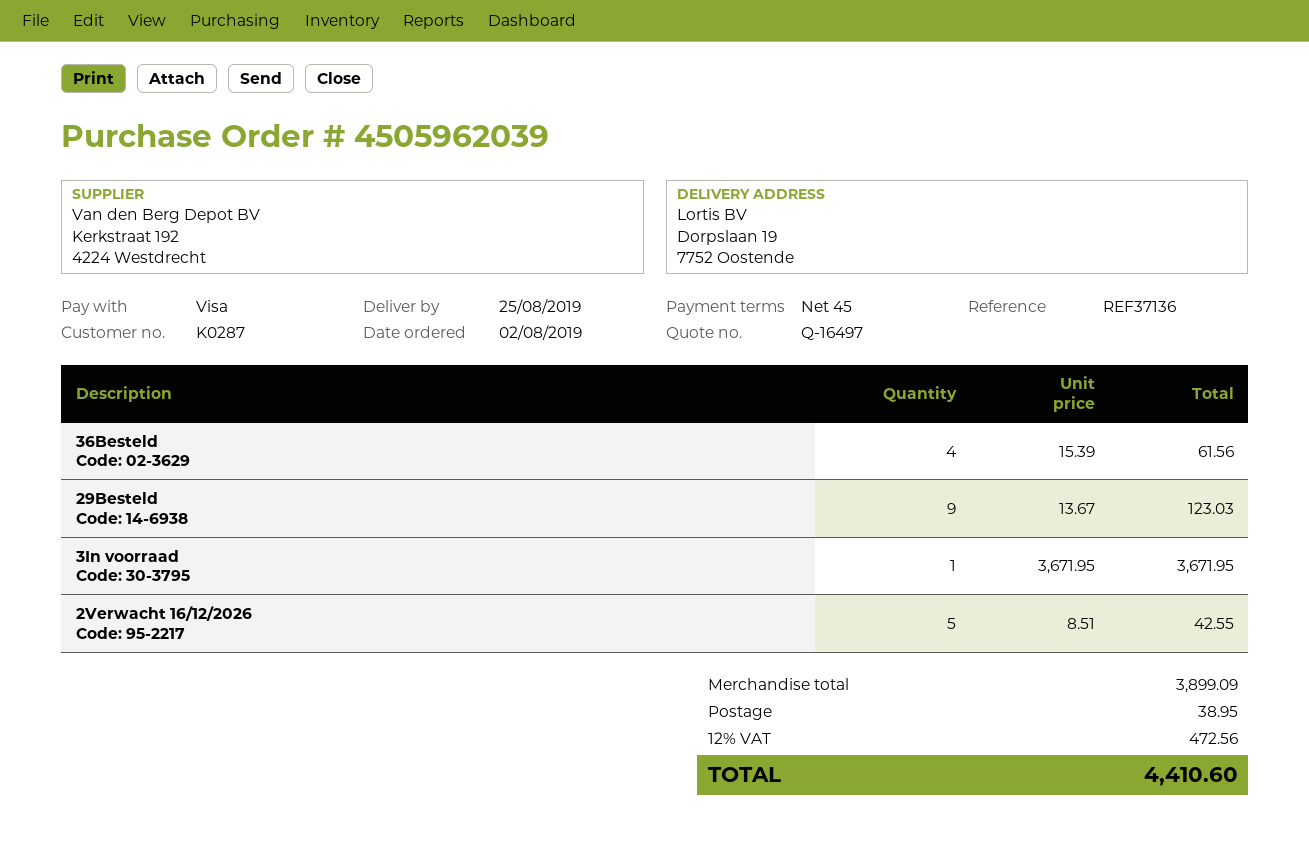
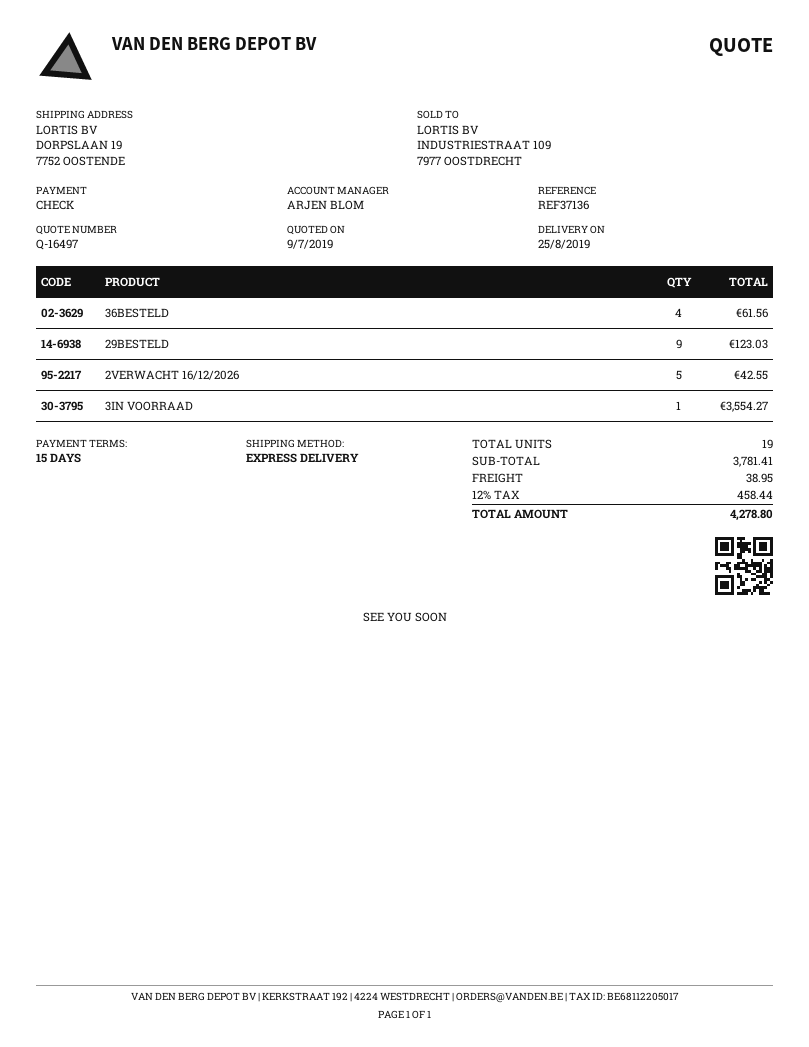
payment terms: 45 days -> 15 days
payment method: Visa -> cheque
3In voorraad: 1 for 3671.95 -> 1 for 3554.27
subtotal: 3899.09 -> 3781.41
tax: 12% = 472.56 -> 12% = 458.44
total: 4410.60 -> 4278.80

